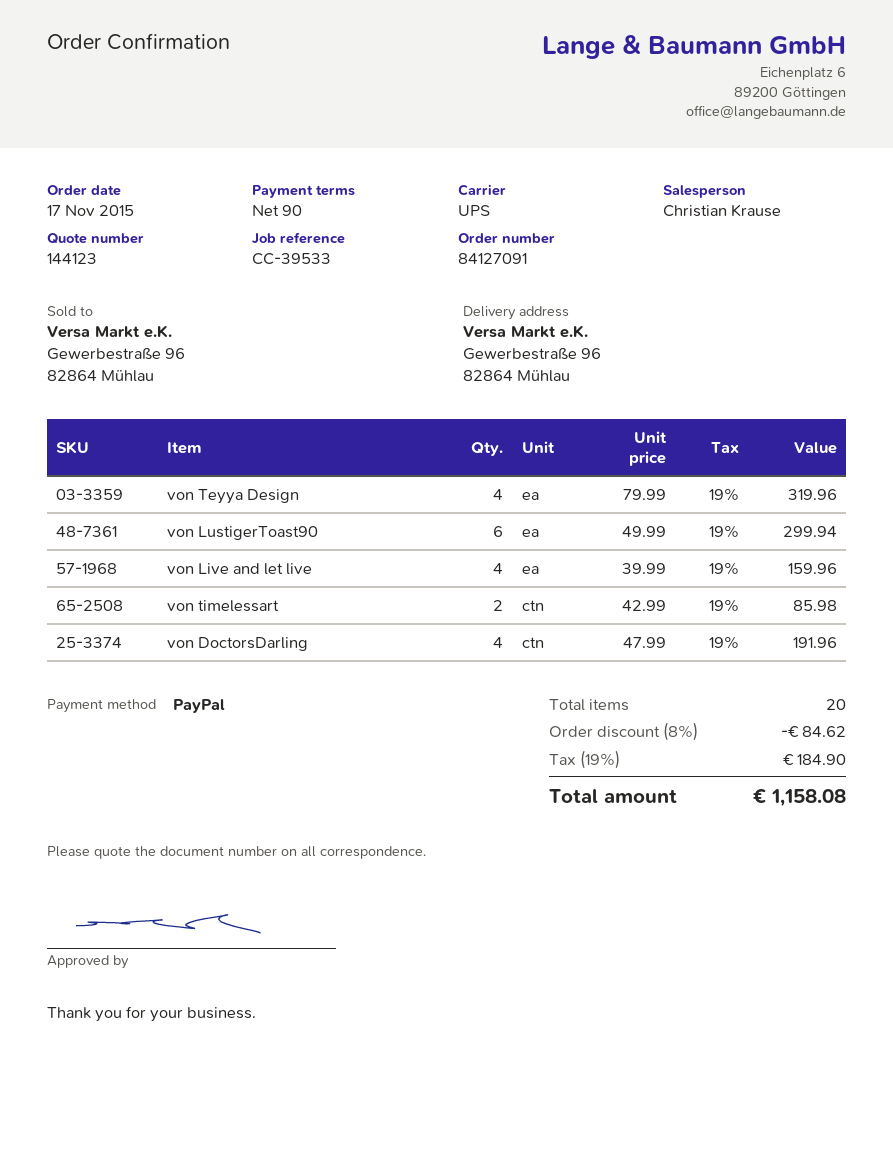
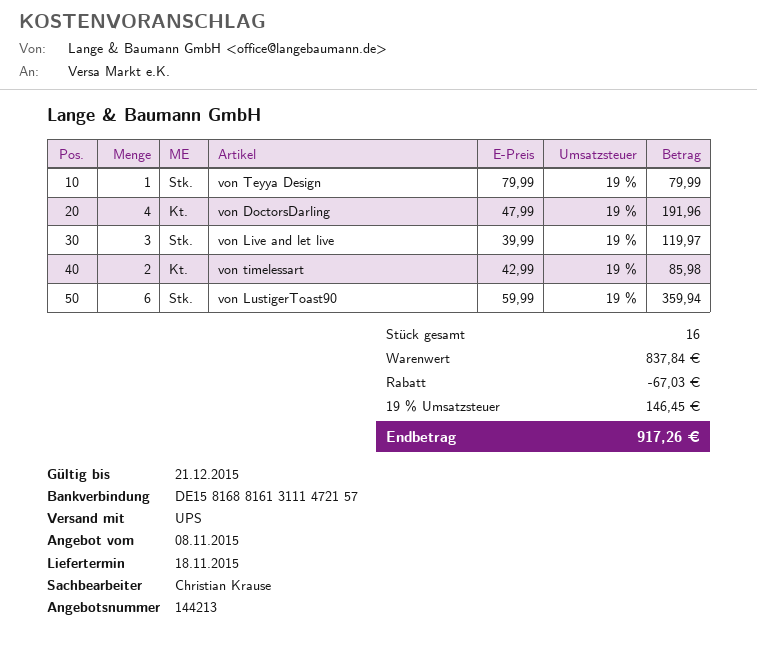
quote number: 144123 -> 144213
von Teyya Design: 4 x 79.99 = 319.96 -> 1 x 79.99 = 79.99
von LustigerToast90: 6 x 49.99 = 299.94 -> 6 x 59.99 = 359.94
von Live and let live: 4 x 39.99 = 159.96 -> 3 x 39.99 = 119.97
total quantity: 20 -> 16
discount: 84.62 -> 67.03
tax: 19% = 184.90 -> 19% = 146.45
total: 1158.08 -> 917.26

